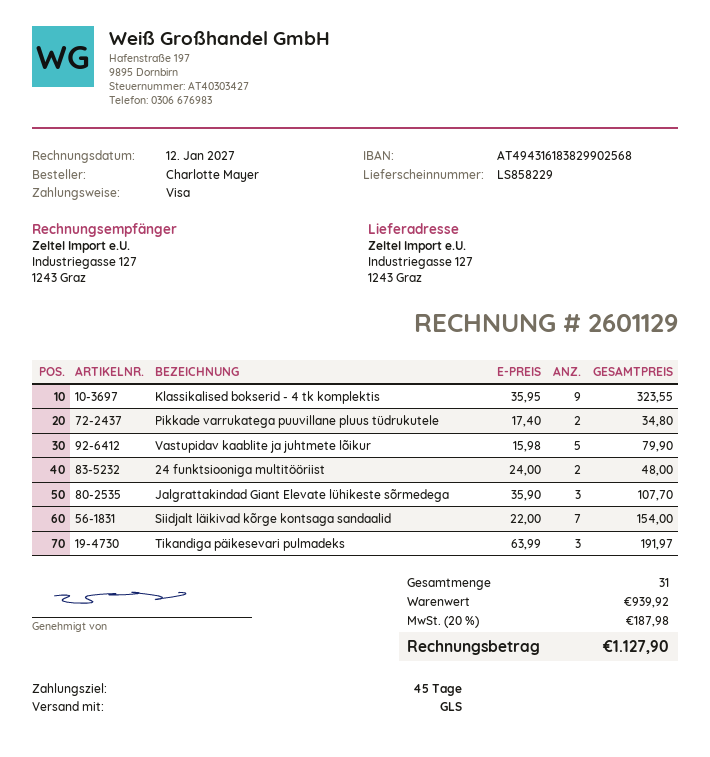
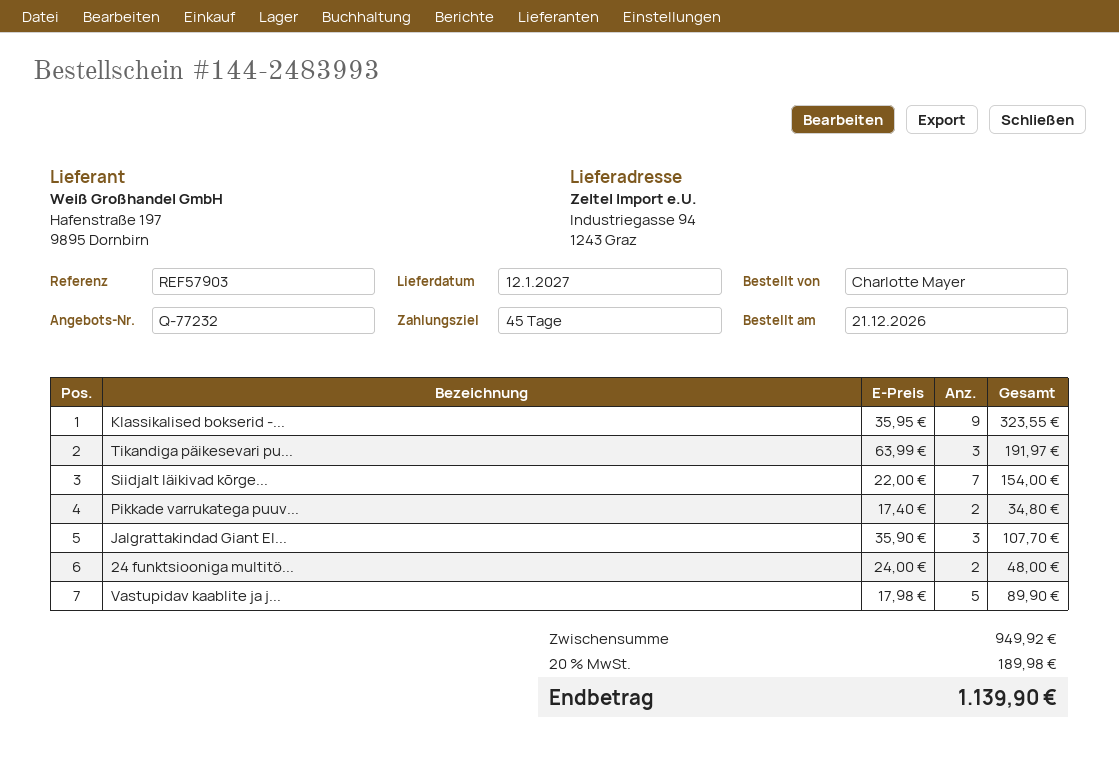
ship to: Industriegasse 127, 1243 Graz -> Industriegasse 94, 1243 Graz
Vastupidav kaablite ja juhtmete lõikur: 5 x 15.98 = 79.90 -> 5 x 17.98 = 89.90
subtotal: 939.92 -> 949.92
tax: 20% = 187.98 -> 20% = 189.98
total: 1127.90 -> 1139.90

